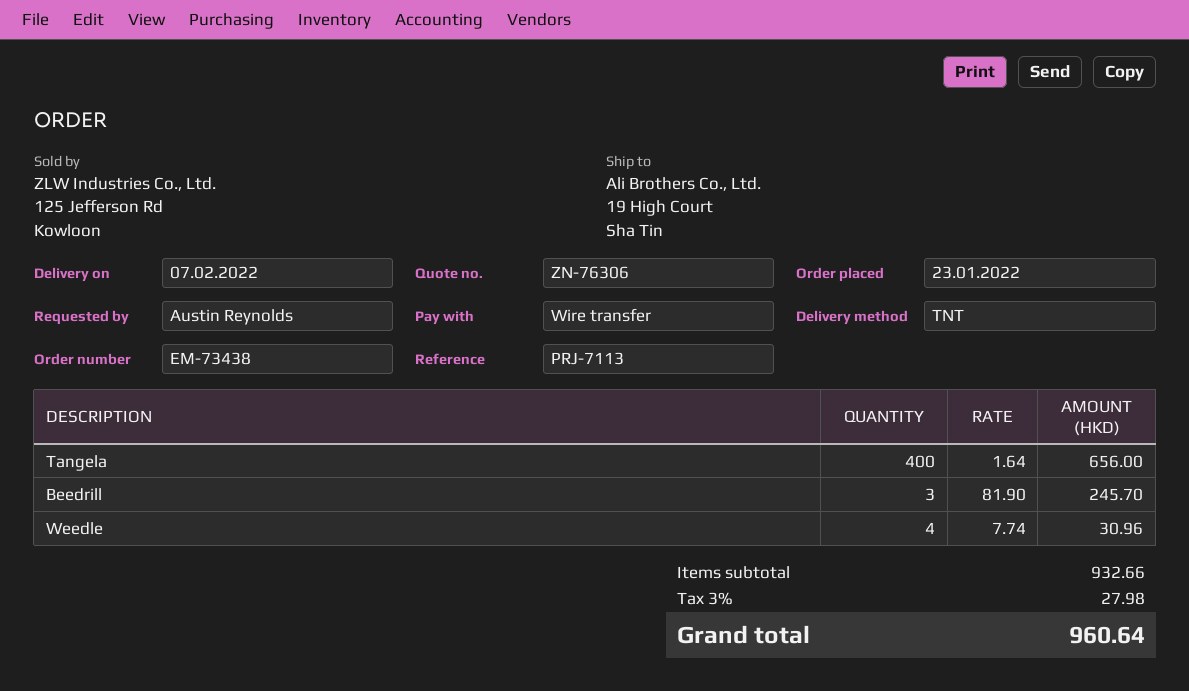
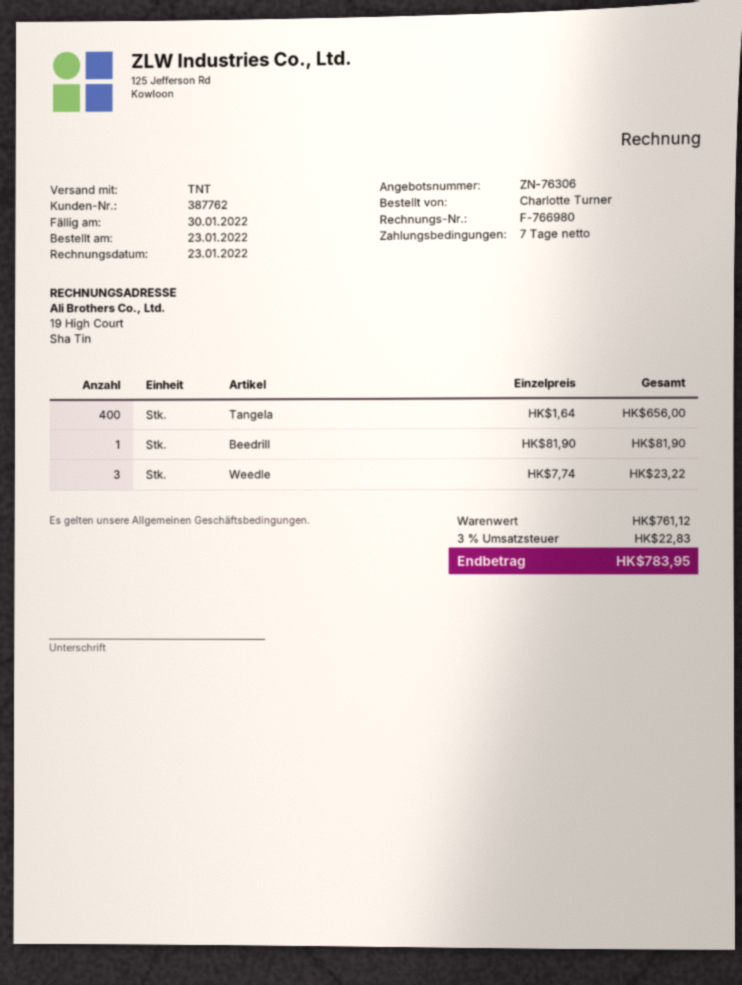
ordered by: Austin Reynolds -> Charlotte Turner
Beedrill: 3 x 81.90 = 245.70 -> 1 x 81.90 = 81.90
Weedle: 4 x 7.74 = 30.96 -> 3 x 7.74 = 23.22
subtotal: 932.66 -> 761.12
tax: 3% = 27.98 -> 3% = 22.83
total: 960.64 -> 783.95

